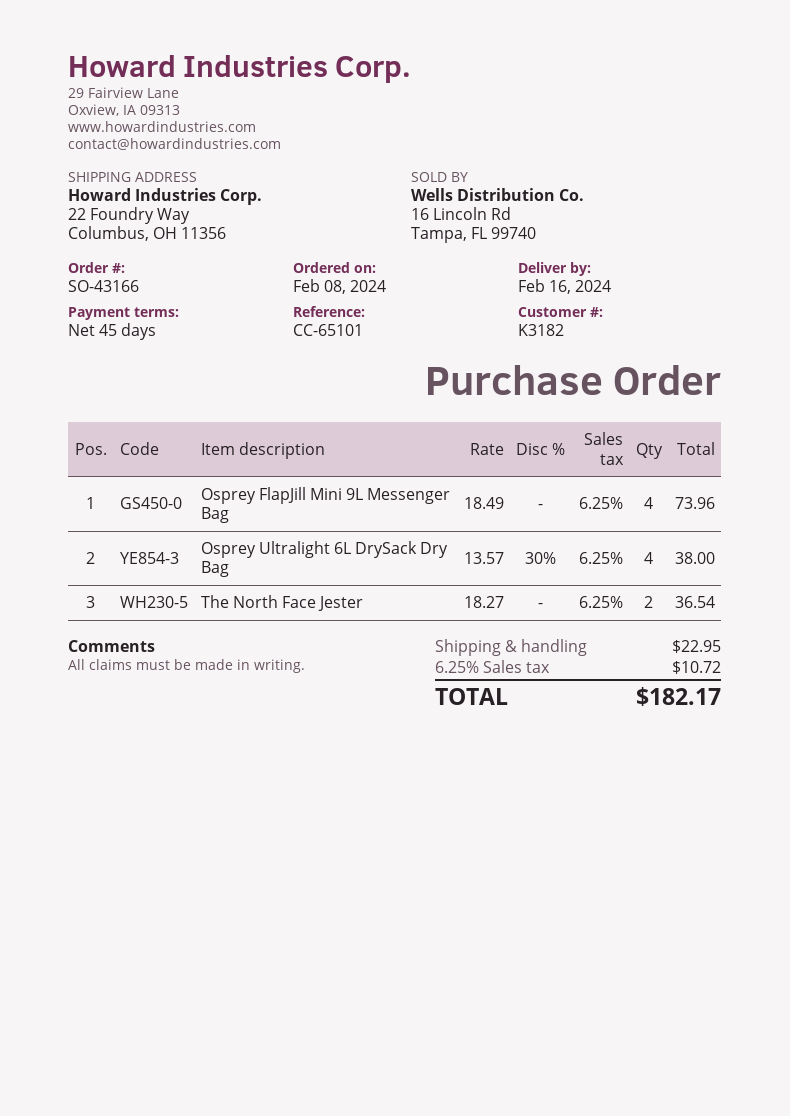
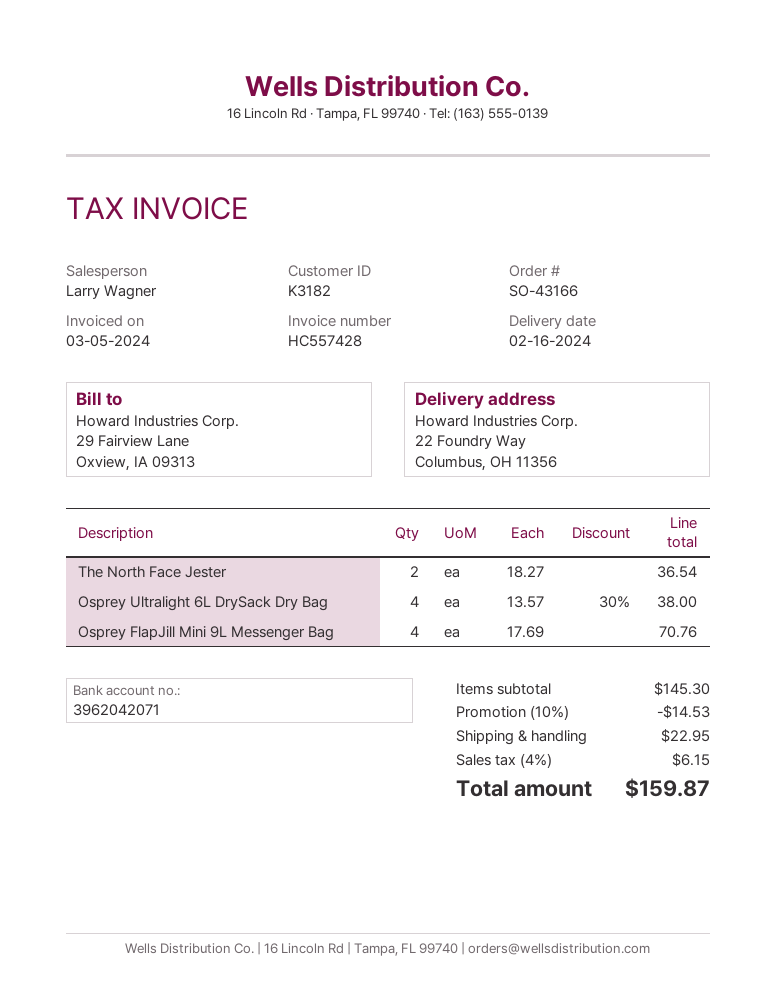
Osprey FlapJill Mini 9L Messenger Bag: 4 x 18.49 = 73.96 -> 4 x 17.69 = 70.76
discount: none -> 10% = 14.53
tax: 6.25% = 10.72 -> 4% = 6.15
total: 182.17 -> 159.87

